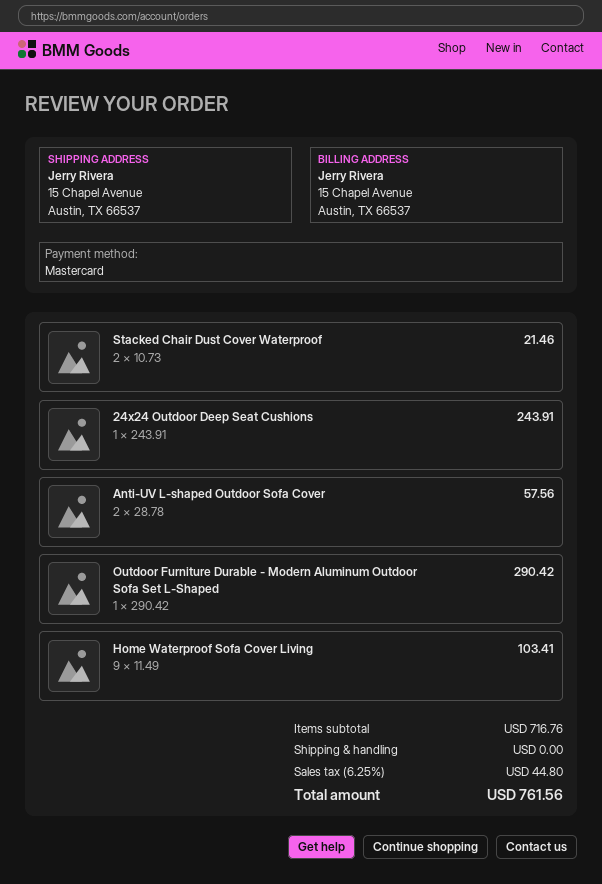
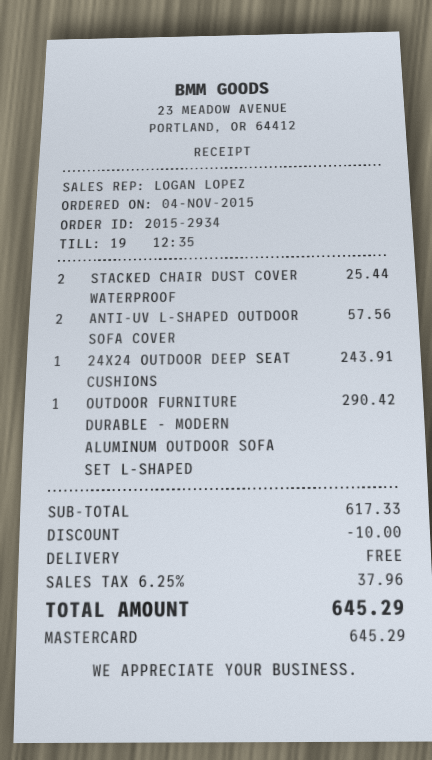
Stacked Chair Dust Cover Waterproof: 2 for 21.46 -> 2 for 25.44
Home Waterproof Sofa Cover Living: 9 for 103.41 -> none
subtotal: 716.76 -> 617.33
discount: none -> 10.00
tax: 6.25% = 44.80 -> 6.25% = 37.96
total: 761.56 -> 645.29

